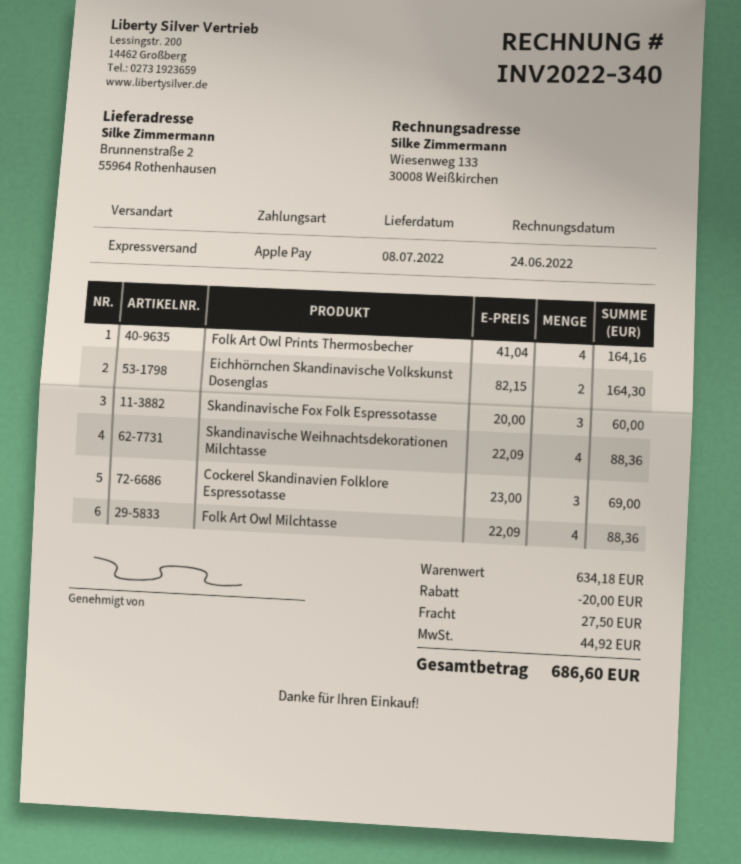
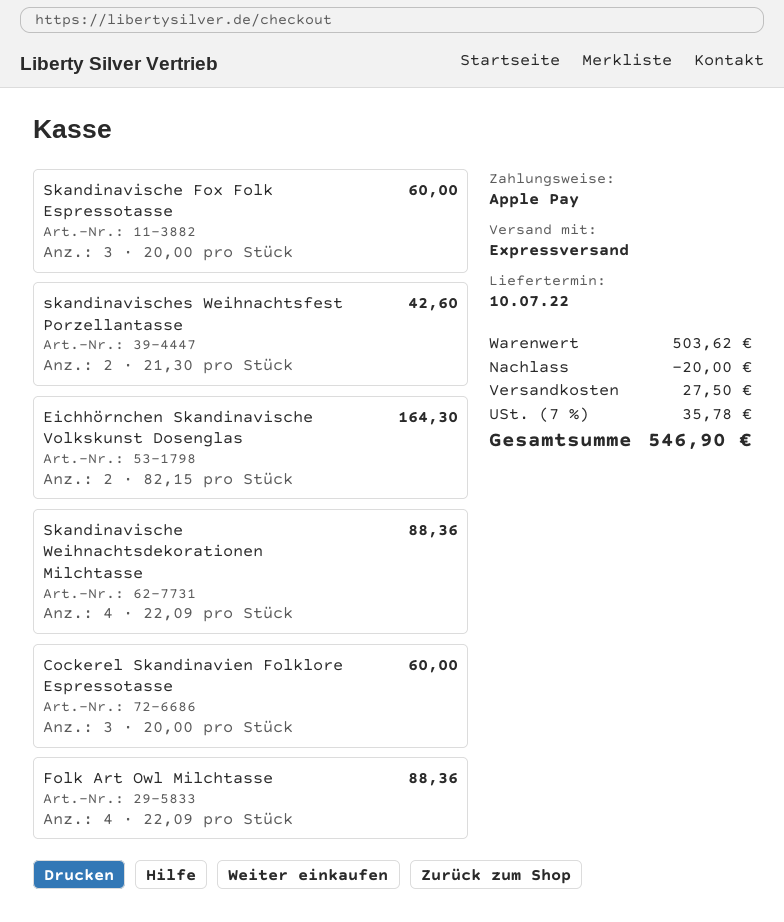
delivery date: 2022-07-08 -> 2022-07-10
Folk Art Owl Prints Thermosbecher: 4 x 41.04 = 164.16 -> none
Cockerel Skandinavien Folklore Espressotasse: 3 x 23.00 = 69.00 -> 3 x 20.00 = 60.00
skandinavisches Weihnachtsfest Porzellantasse: none -> 2 x 21.30 = 42.60
subtotal: 634.18 -> 503.62
tax: 44.92 -> 35.78
total: 686.60 -> 546.90

